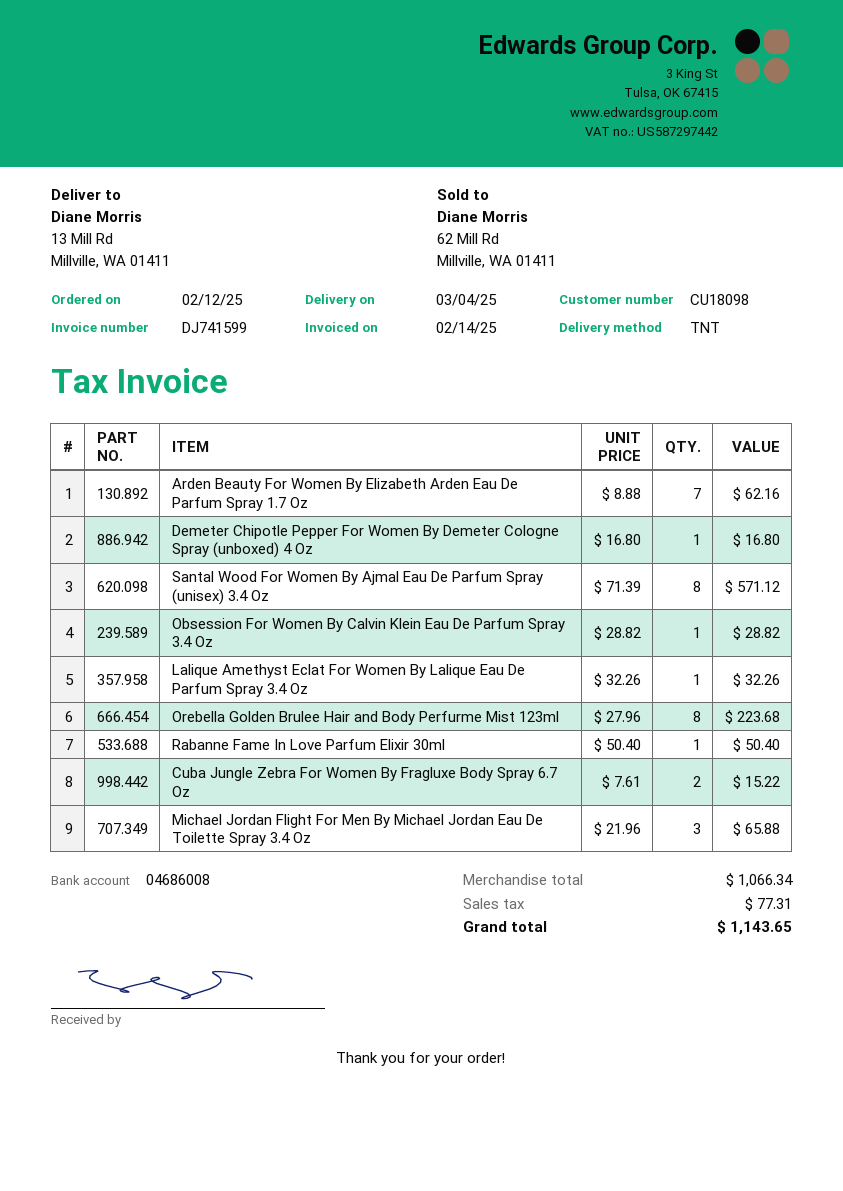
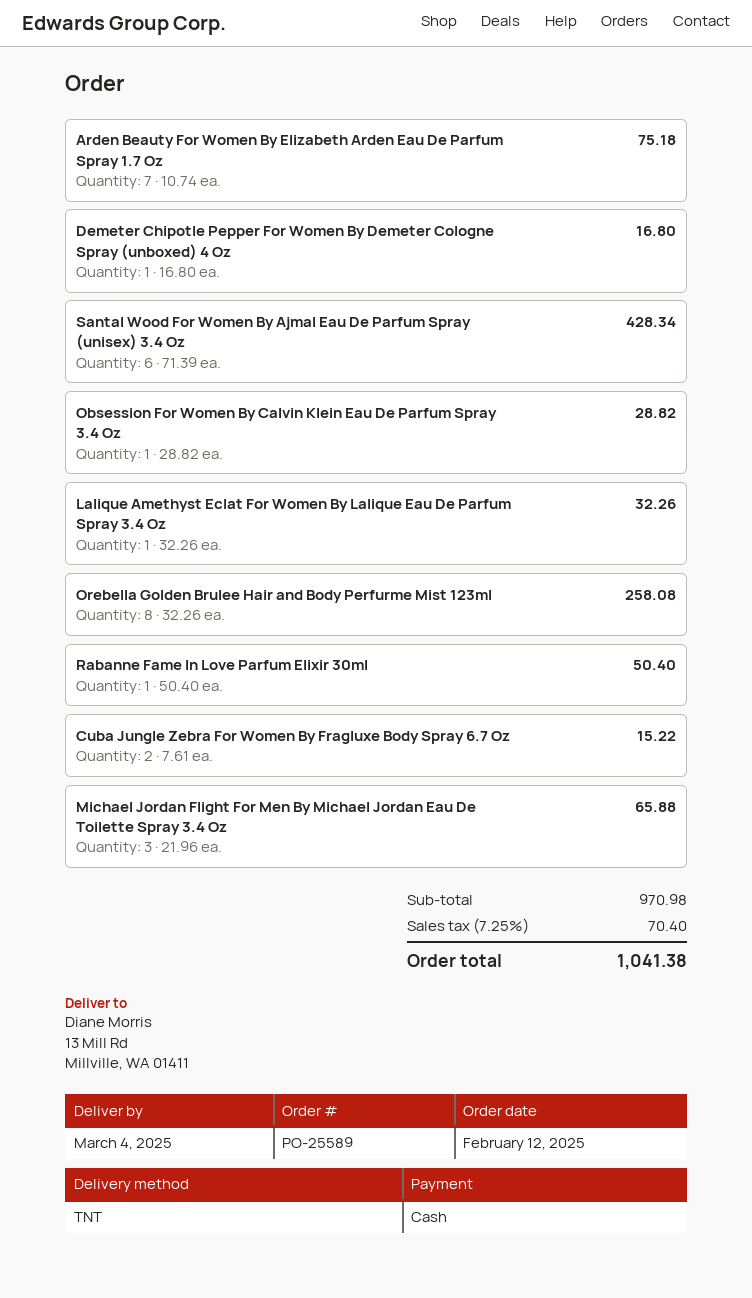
Arden Beauty For Women By Elizabeth Arden Eau De Parfum Spray 1.7 Oz: 7 x 8.88 = 62.16 -> 7 x 10.74 = 75.18
Santal Wood For Women By Ajmal Eau De Parfum Spray (unisex) 3.4 Oz: 8 x 71.39 = 571.12 -> 6 x 71.39 = 428.34
Orebella Golden Brulee Hair and Body Perfurme Mist 123ml: 8 x 27.96 = 223.68 -> 8 x 32.26 = 258.08
subtotal: 1066.34 -> 970.98
tax: 77.31 -> 70.40
total: 1143.65 -> 1041.38

